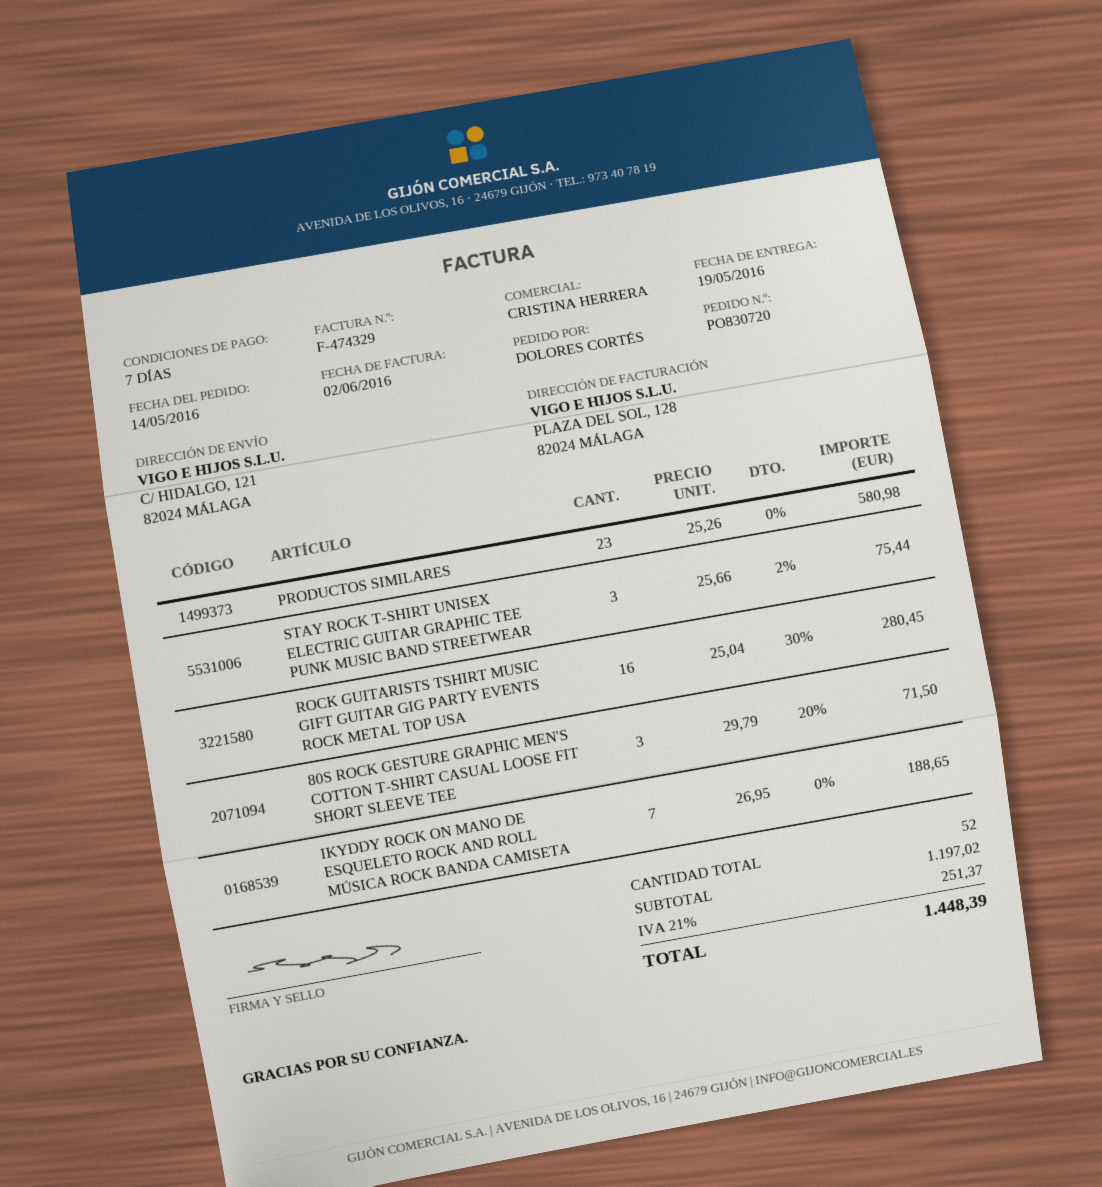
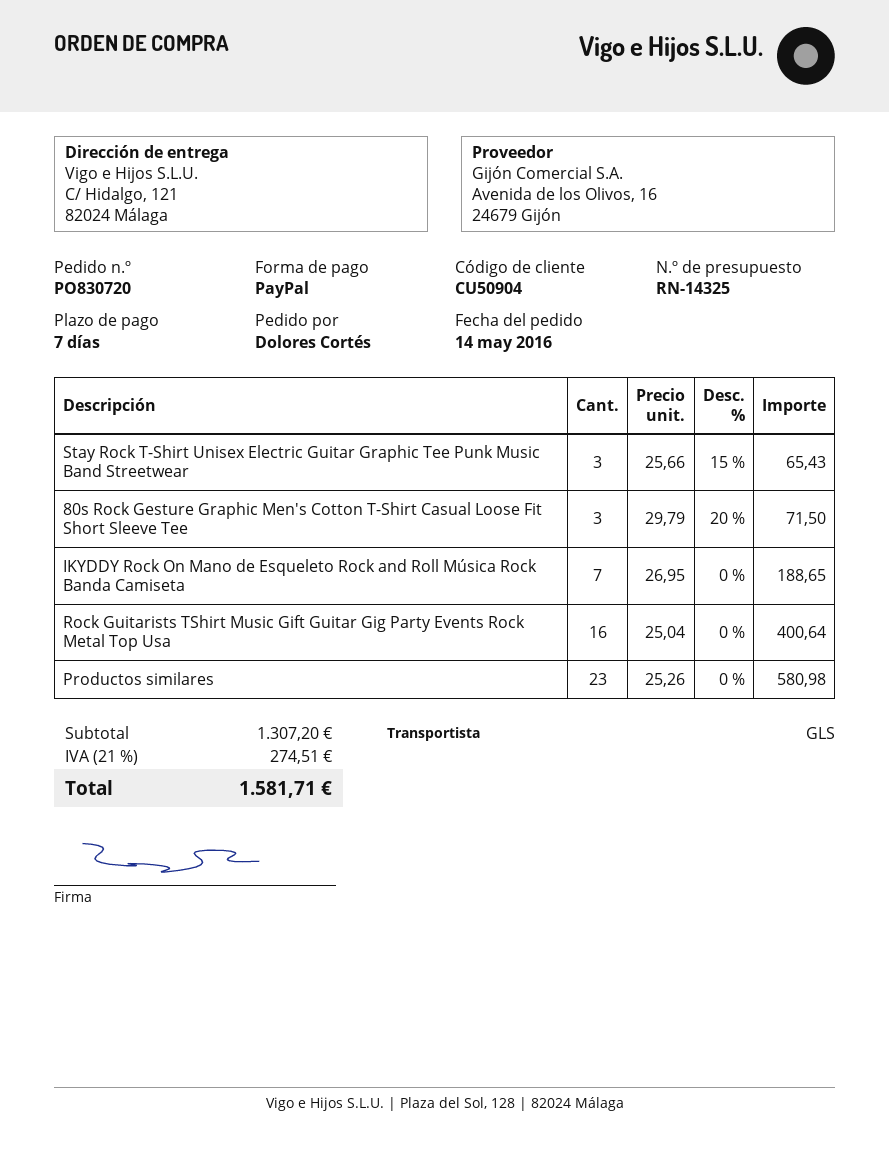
STAY ROCK T-SHIRT UNISEX ELECTRIC GUITAR GRAPHIC TEE PUNK MUSIC BAND STREETWEAR: 3 x 25.66 - 2% = 75.44 -> 3 x 25.66 - 15% = 65.43
ROCK GUITARISTS TSHIRT MUSIC GIFT GUITAR GIG PARTY EVENTS ROCK METAL TOP USA: 16 x 25.04 - 30% = 280.45 -> 16 x 25.04 = 400.64
subtotal: 1197.02 -> 1307.20
tax: 21% = 251.37 -> 21% = 274.51
total: 1448.39 -> 1581.71

